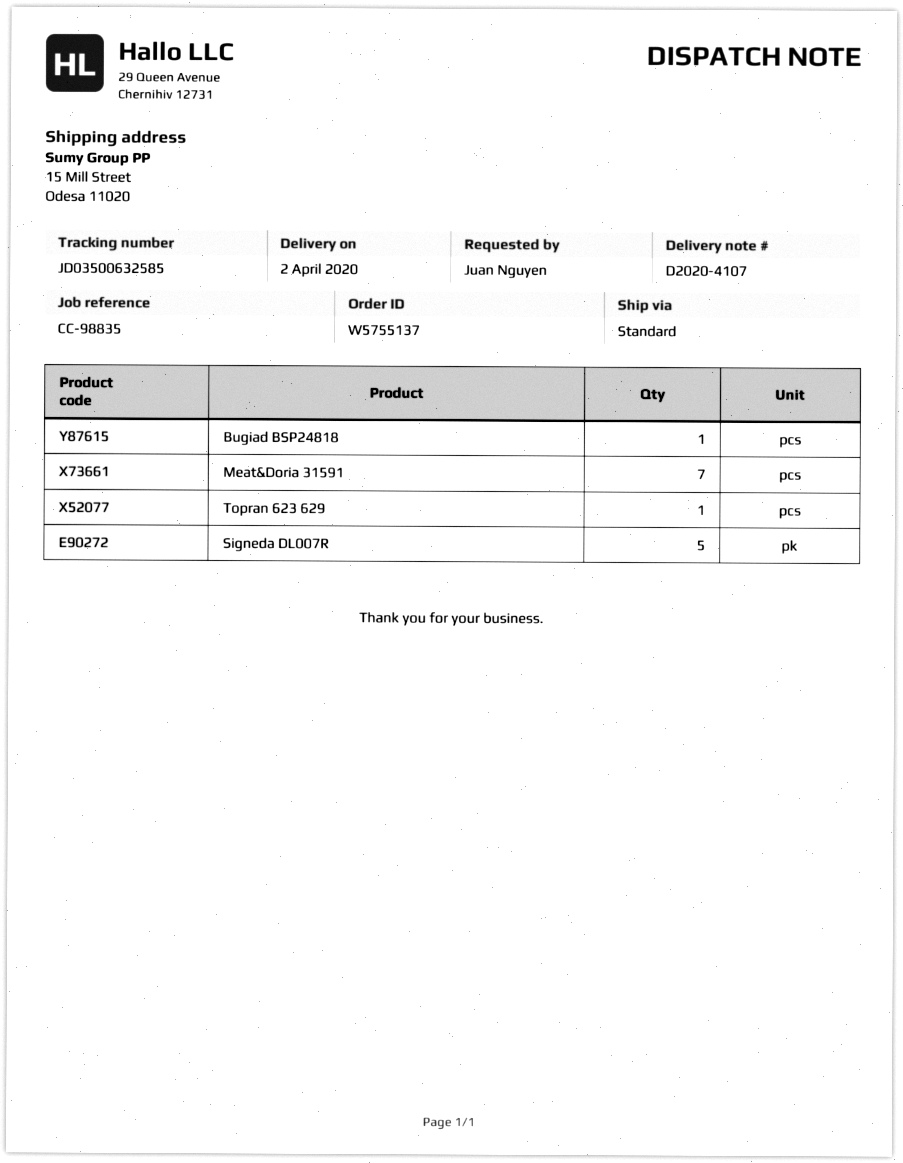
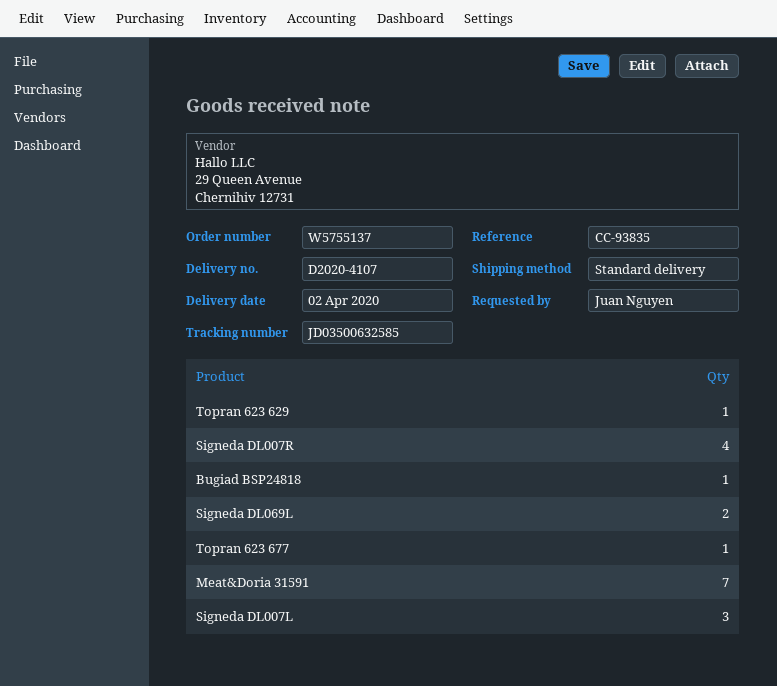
reference: CC-98835 -> CC-93835
Signeda DL007R: 5 -> 4
Signeda DL069L: none -> 2
Topran 623 677: none -> 1
Signeda DL007L: none -> 3

